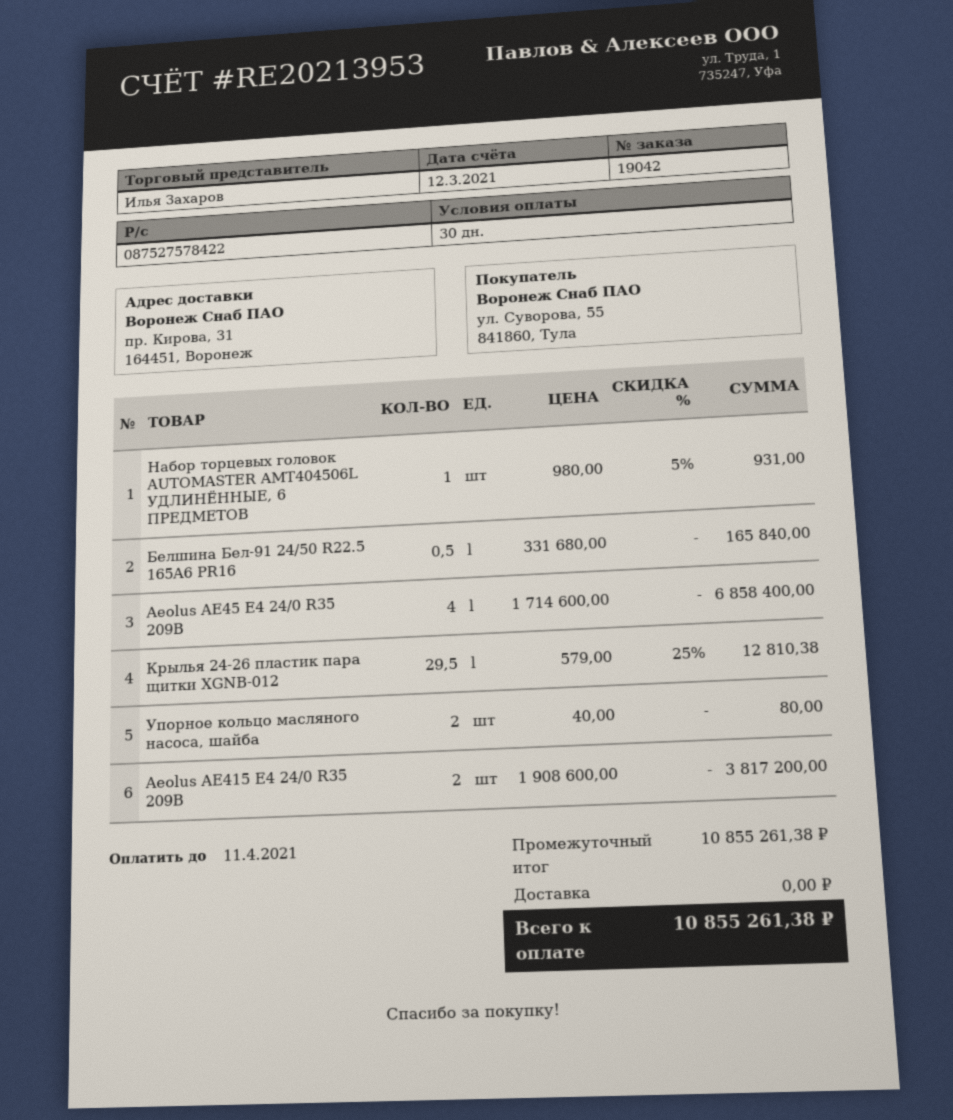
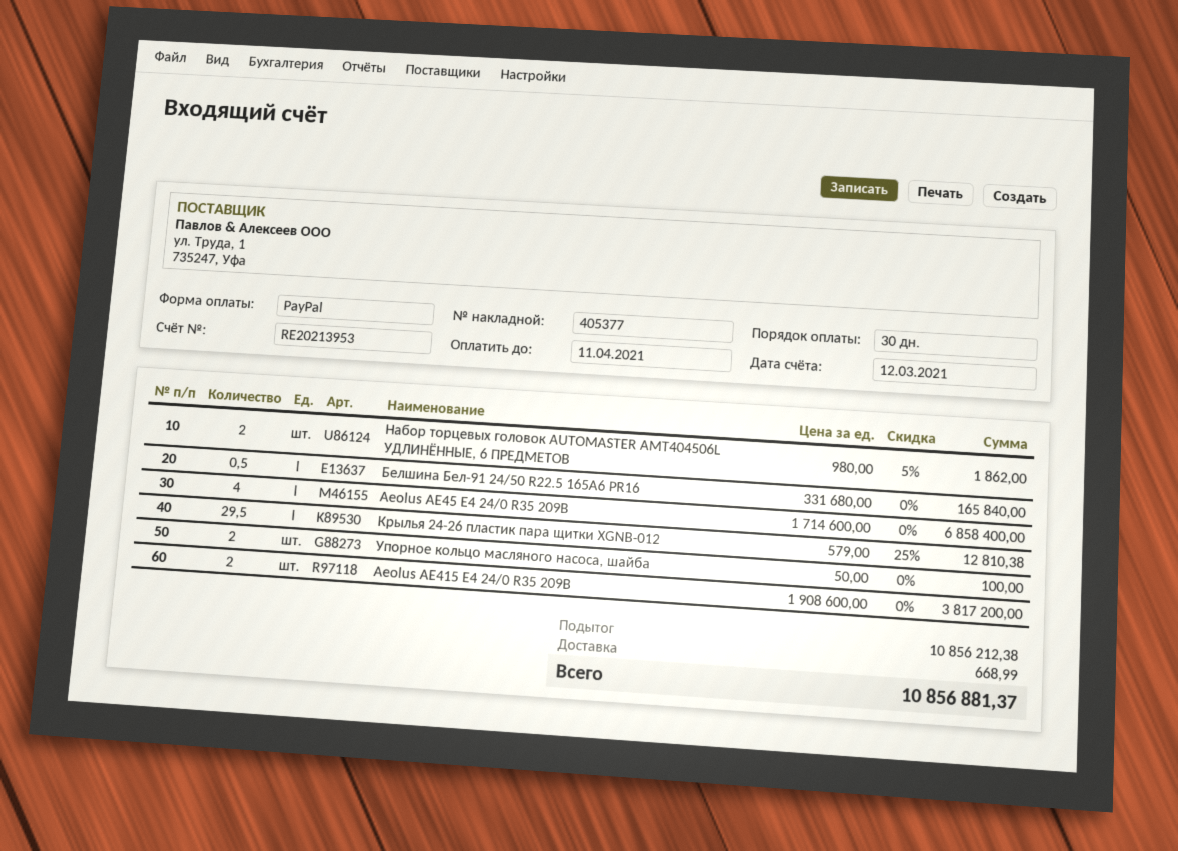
Набор торцевых головок AUTOMASTER AMT404506L УДЛИНЁННЫЕ, 6 ПРЕДМЕТОВ: 1 x 980.00 - 5% = 931.00 -> 2 x 980.00 - 5% = 1862.00
Упорное кольцо масляного насоса, шайба: 2 x 40.00 = 80.00 -> 2 x 50.00 = 100.00
subtotal: 10855261.38 -> 10856212.38
shipping: 0.00 -> 668.99
total: 10855261.38 -> 10856881.37

